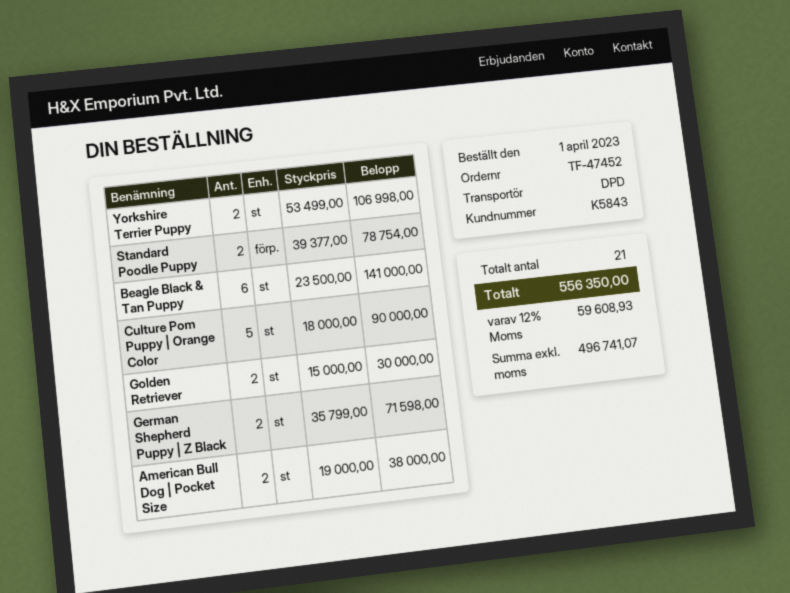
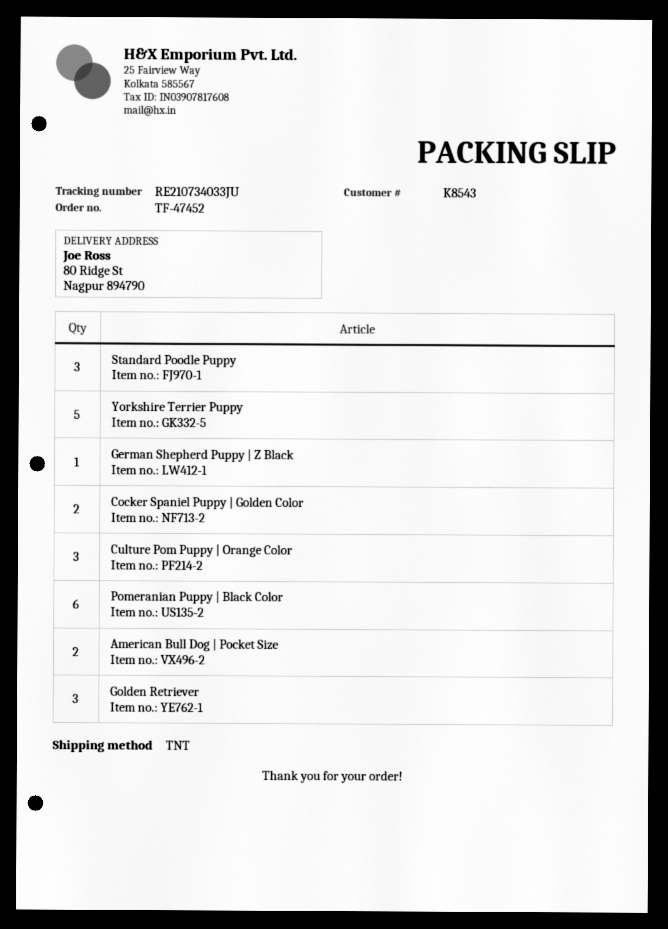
customer number: K5843 -> K8543
shipping method: DPD -> TNT
Yorkshire Terrier Puppy: 2 -> 5
Standard Poodle Puppy: 2 -> 3
Beagle Black & Tan Puppy: 6 -> none
Culture Pom Puppy | Orange Color: 5 -> 3
Golden Retriever: 2 -> 3
German Shepherd Puppy | Z Black: 2 -> 1
Cocker Spaniel Puppy | Golden Color: none -> 2
Pomeranian Puppy | Black Color: none -> 6

